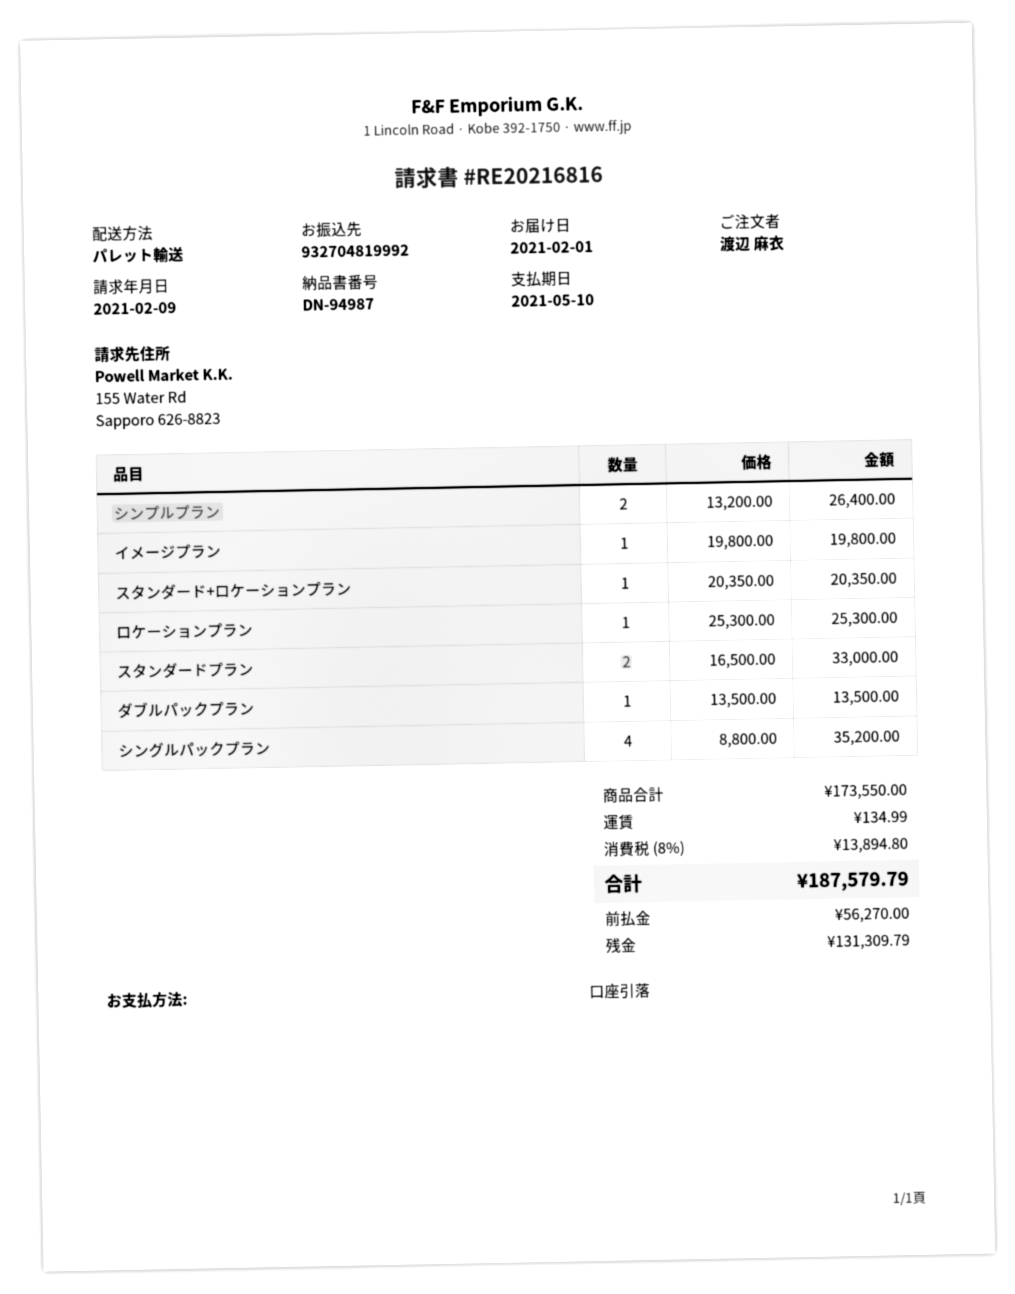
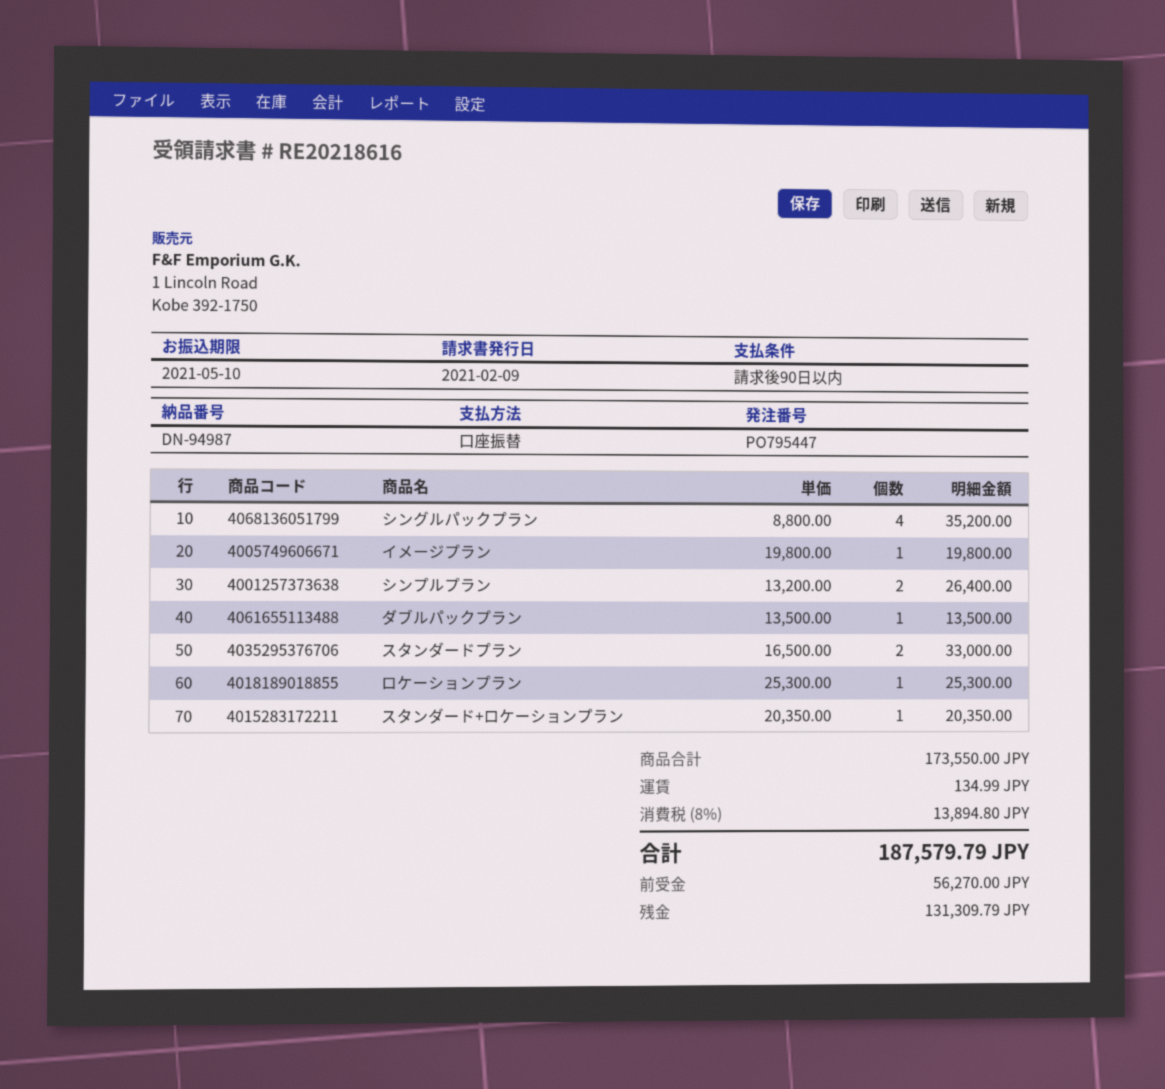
invoice number: RE20216816 -> RE20218616

